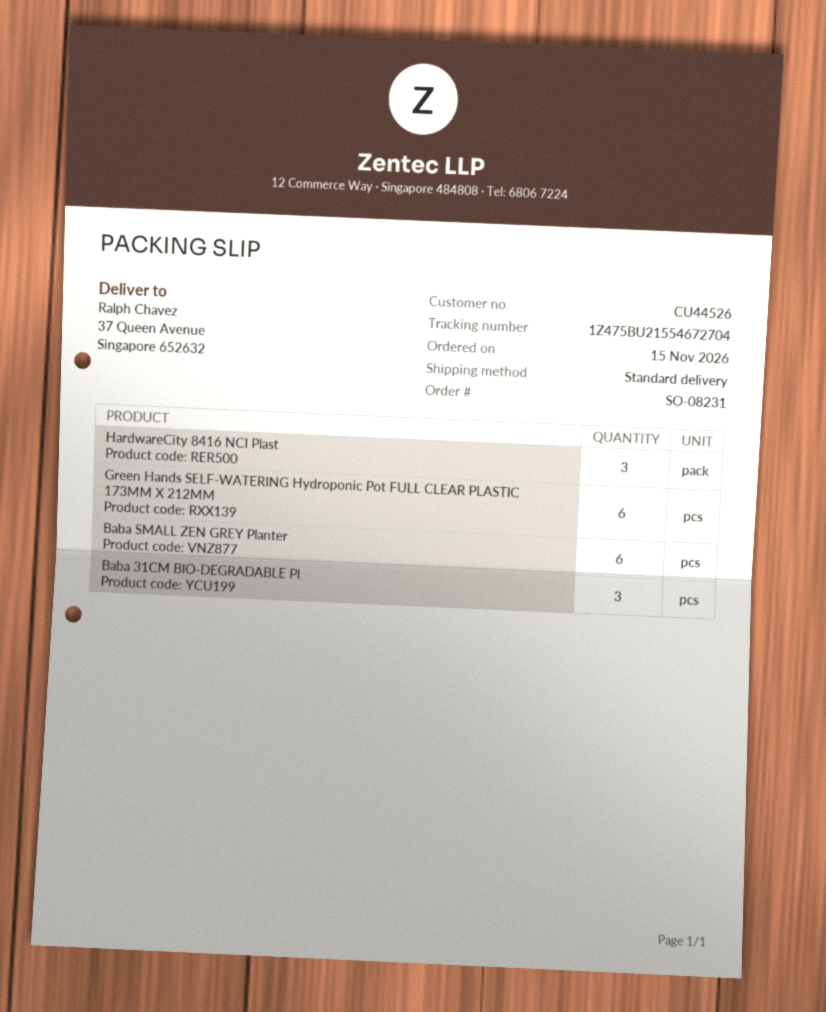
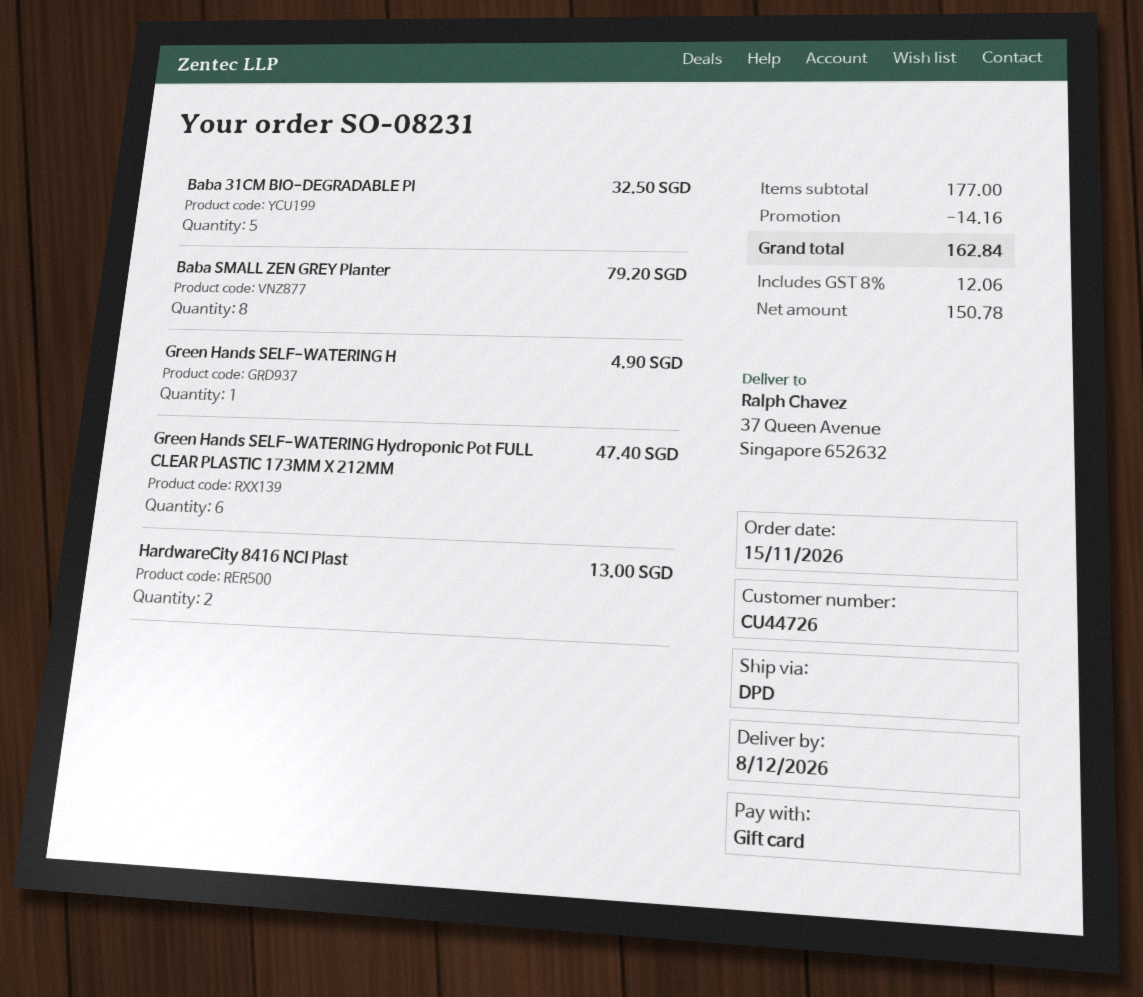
customer number: CU44526 -> CU44726
shipping method: standard -> DPD
HardwareCity 8416 NCI Plast: 3 -> 2
Baba SMALL ZEN GREY Planter: 6 -> 8
Baba 31CM BIO-DEGRADABLE Pl: 3 -> 5
Green Hands SELF-WATERING H: none -> 1

